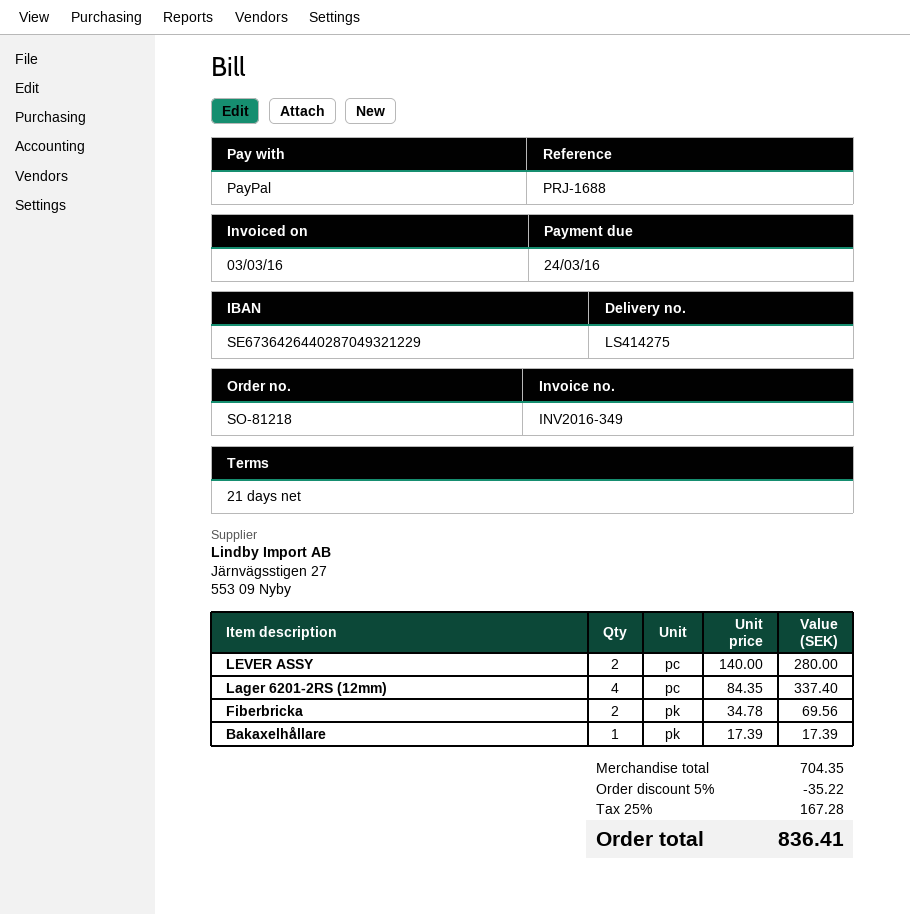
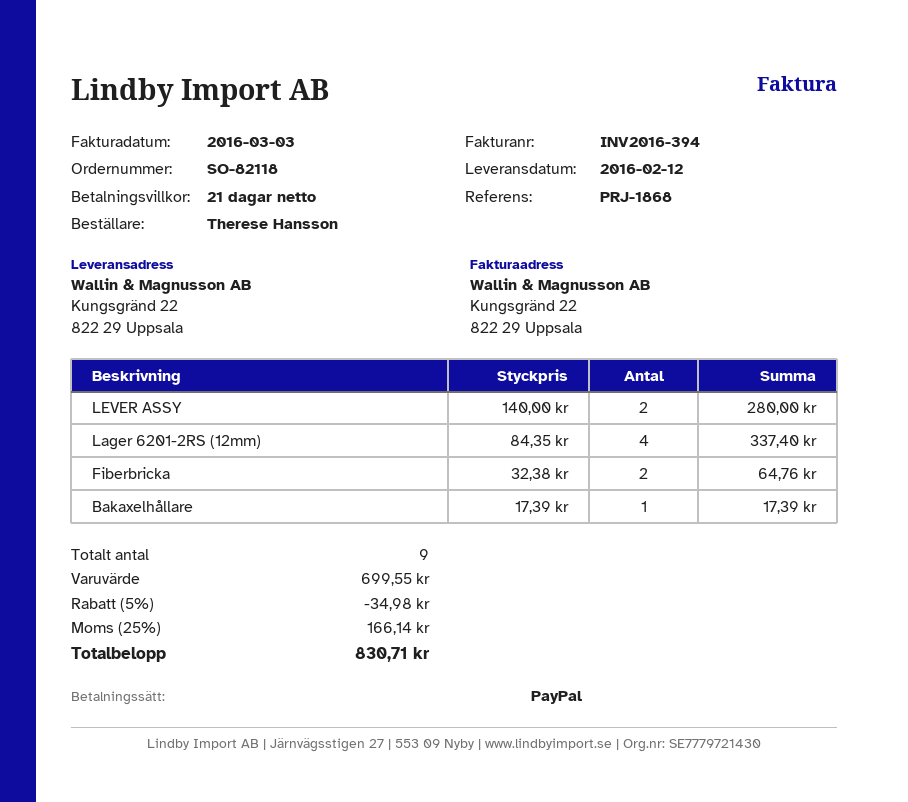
order number: SO-81218 -> SO-82118
invoice number: INV2016-349 -> INV2016-394
reference: PRJ-1688 -> PRJ-1868
Fiberbricka: 2 x 34.78 = 69.56 -> 2 x 32.38 = 64.76
subtotal: 704.35 -> 699.55
discount: 5% = 35.22 -> 5% = 34.98
tax: 25% = 167.28 -> 25% = 166.14
total: 836.41 -> 830.71

